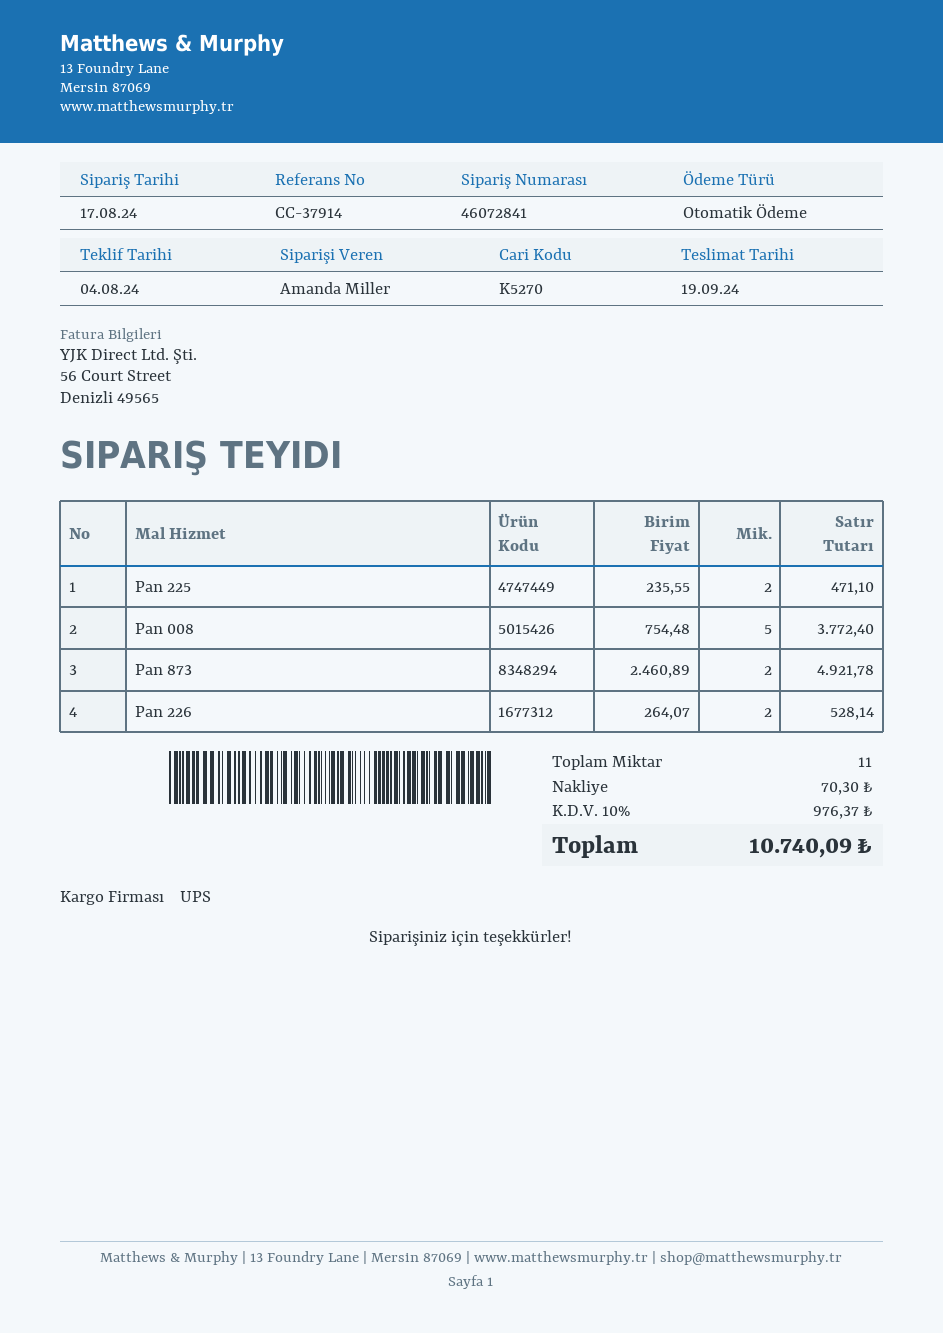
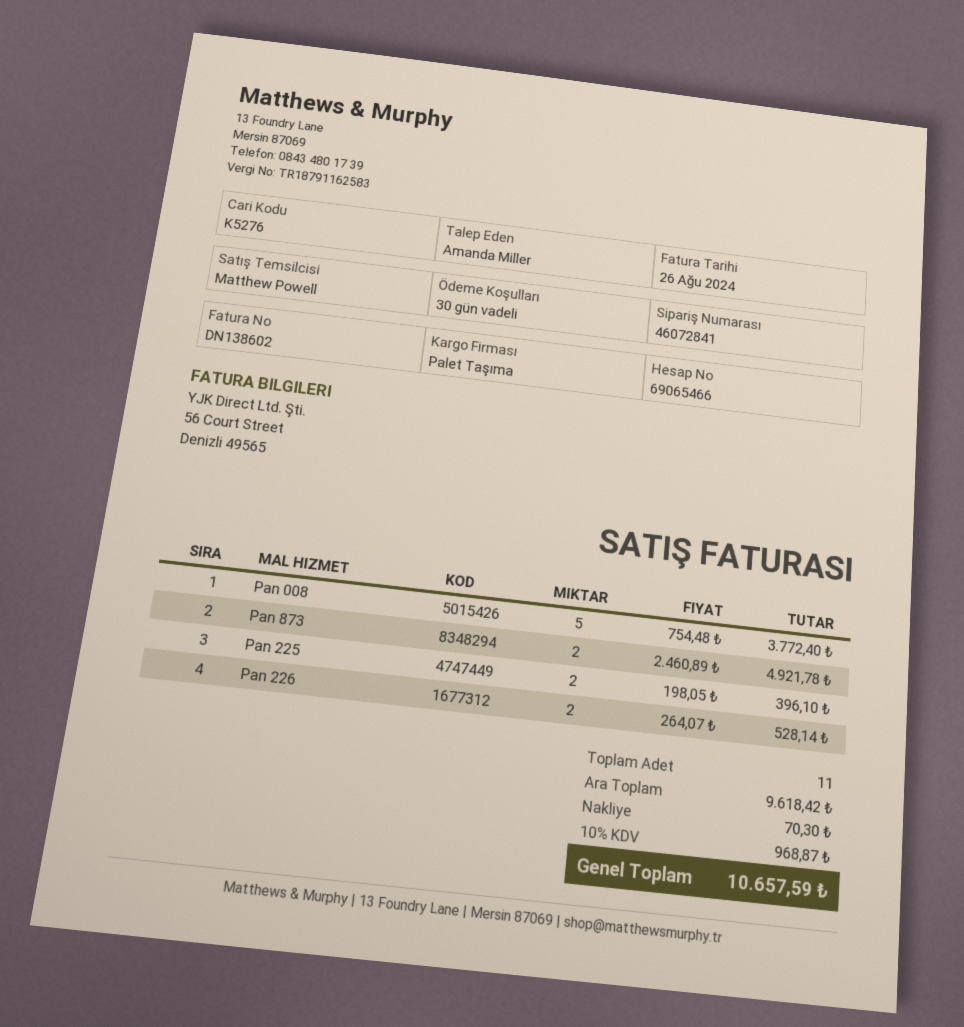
customer number: K5270 -> K5276
shipping method: UPS -> pallet freight
Pan 225: 2 x 235.55 = 471.10 -> 2 x 198.05 = 396.10
tax: 10% = 976.37 -> 10% = 968.87
total: 10740.09 -> 10657.59

